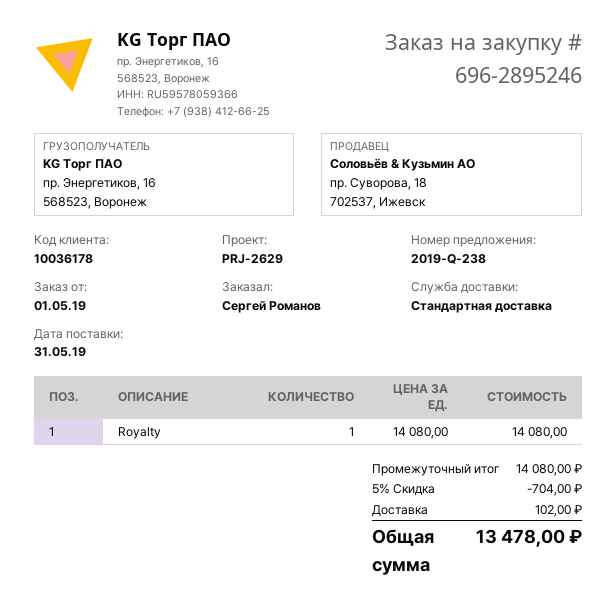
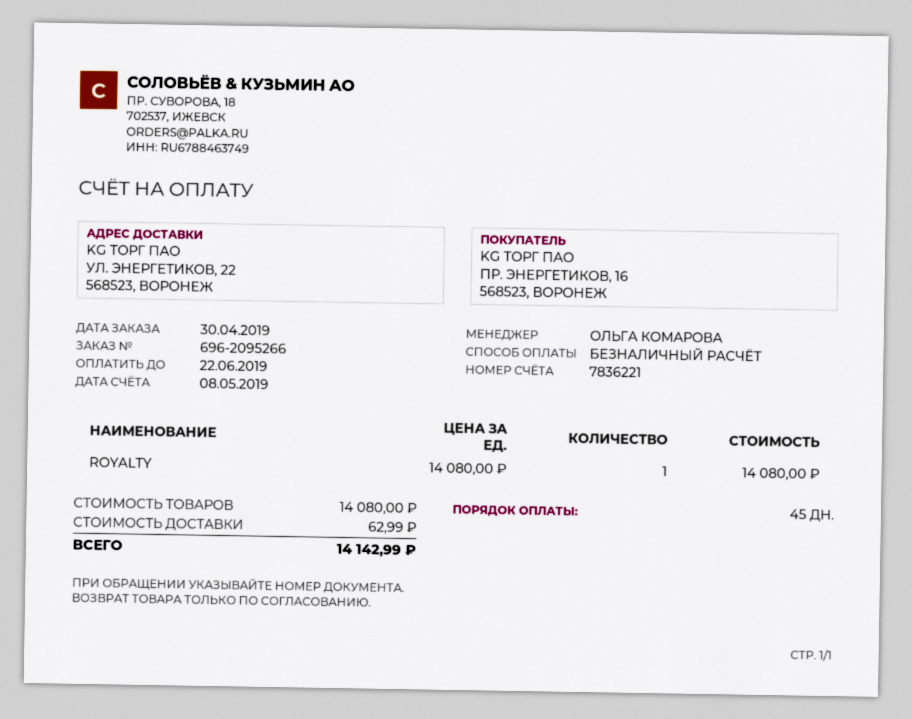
order number: 696-2895246 -> 696-2095266
order date: 2019-05-01 -> 2019-04-30
ship to: пр. Энергетиков, 16, 568523, Воронеж -> УЛ. ЭНЕРГЕТИКОВ, 22, 568523, ВОРОНЕЖ
discount: 5% = 704.00 -> none
shipping: 102.00 -> 62.99
total: 13478.00 -> 14142.99

